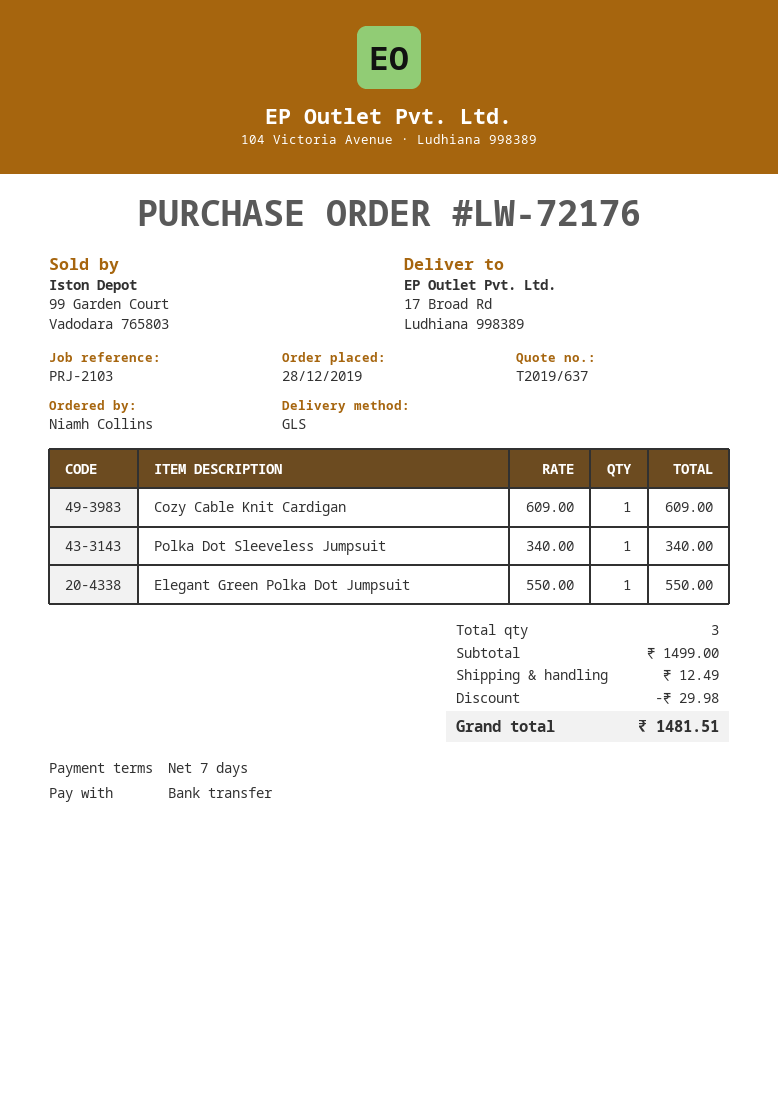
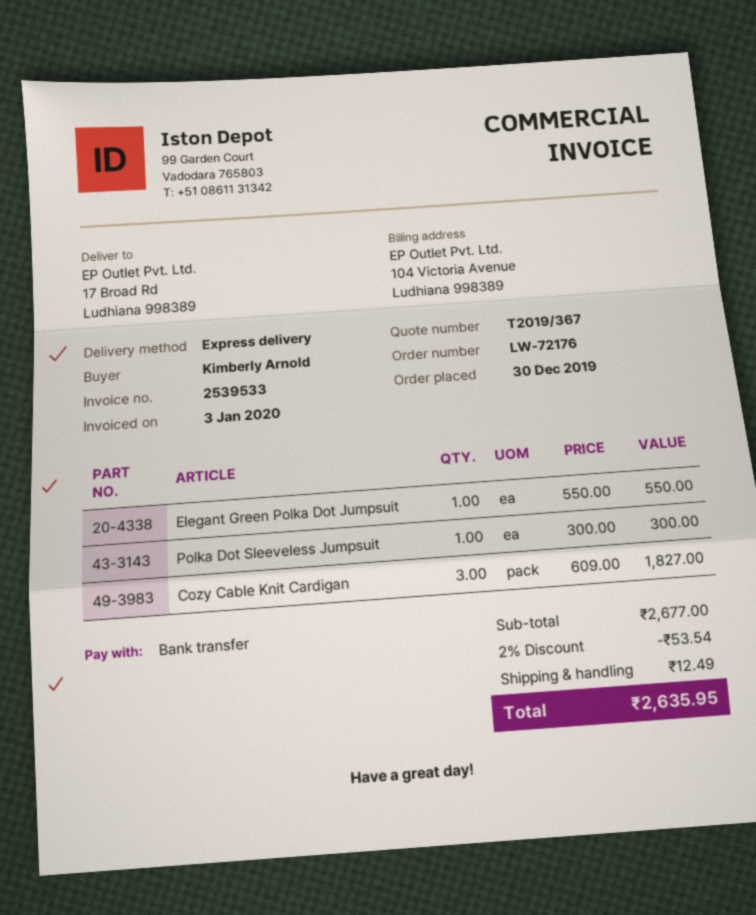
quote number: T2019/637 -> T2019/367
order date: 2019-12-28 -> 2019-12-30
ordered by: Niamh Collins -> Kimberly Arnold
shipping method: GLS -> express
Cozy Cable Knit Cardigan: 1 x 609.00 = 609.00 -> 3 x 609.00 = 1827.00
Polka Dot Sleeveless Jumpsuit: 1 x 340.00 = 340.00 -> 1 x 300.00 = 300.00
subtotal: 1499.00 -> 2677.00
discount: 29.98 -> 53.54
total: 1481.51 -> 2635.95

